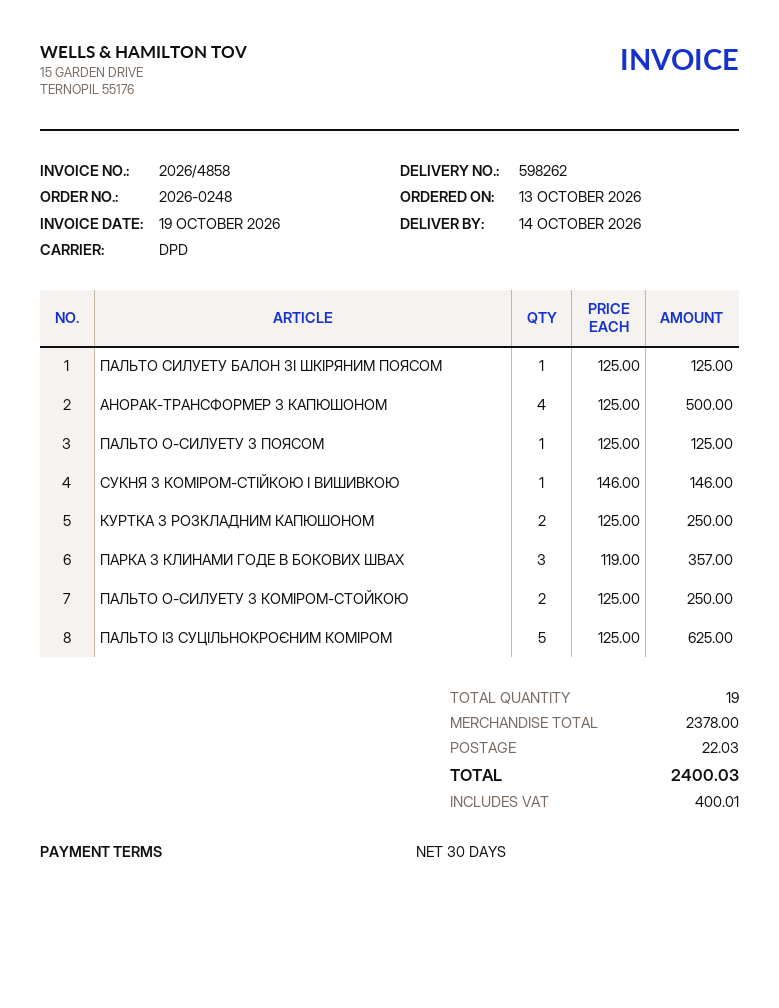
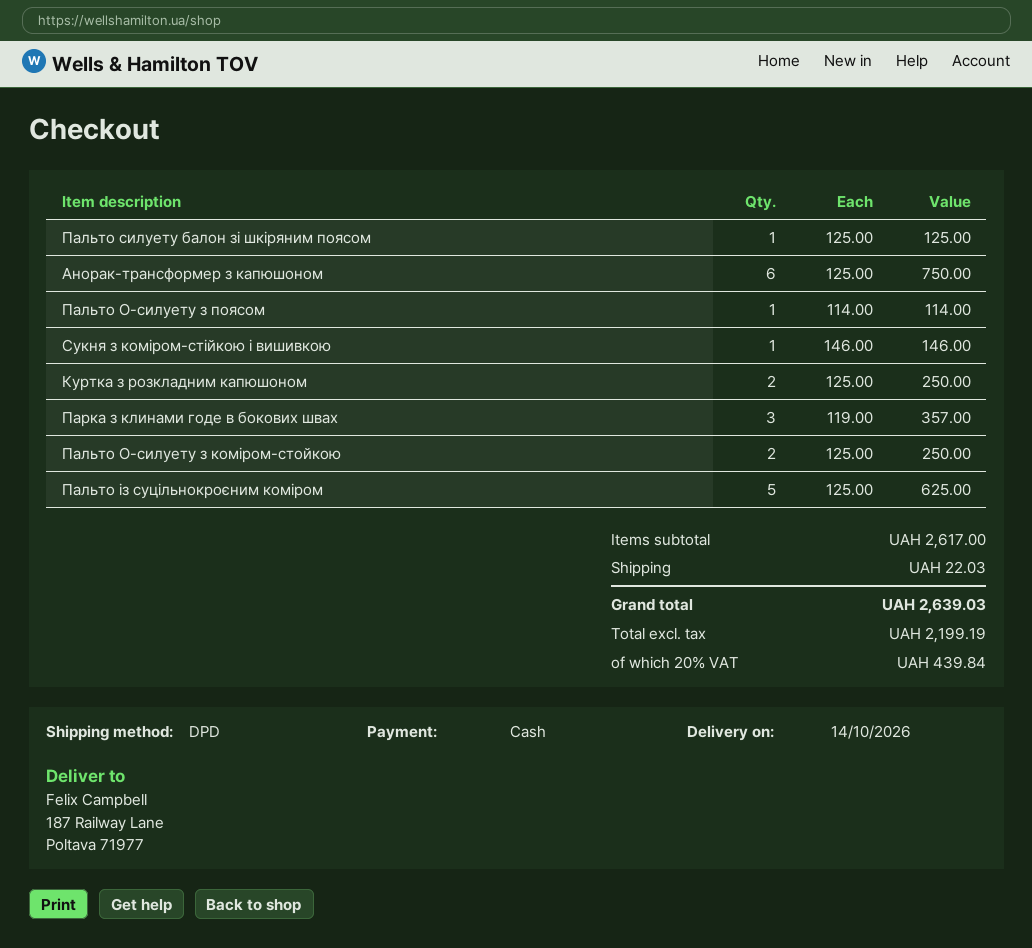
АНОРАК-ТРАНСФОРМЕР З КАПЮШОНОМ: 4 x 125.00 = 500.00 -> 6 x 125.00 = 750.00
ПАЛЬТО О-СИЛУЕТУ З ПОЯСОМ: 1 x 125.00 = 125.00 -> 1 x 114.00 = 114.00
subtotal: 2378.00 -> 2617.00
tax: 400.01 -> 439.84
total: 2400.03 -> 2639.03

